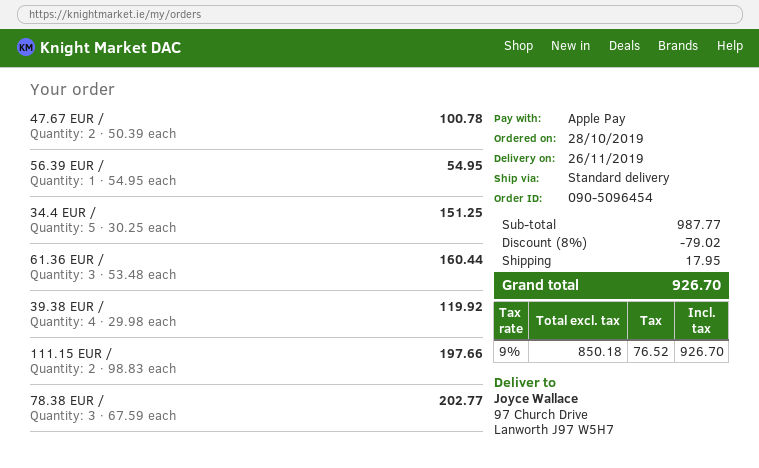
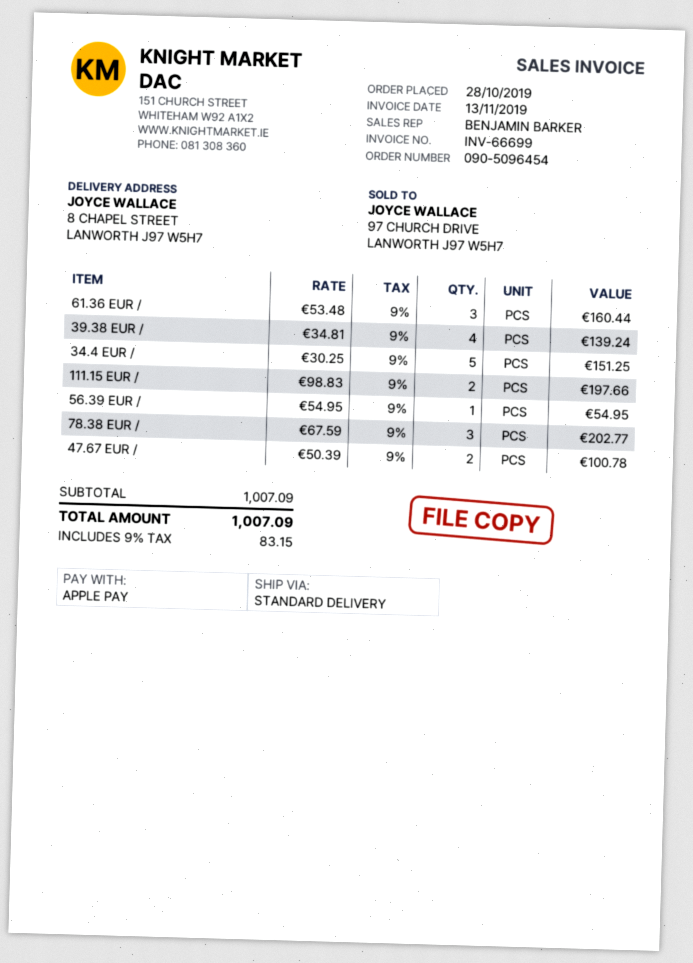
ship to: 97 Church Drive, Lanworth J97 W5H7 -> 8 CHAPEL STREET, LANWORTH J97 W5H7
39.38 EUR /: 4 x 29.98 = 119.92 -> 4 x 34.81 = 139.24
subtotal: 987.77 -> 1007.09
discount: 8% = 79.02 -> none
shipping: 17.95 -> none
tax: 9% = 76.52 -> 9% = 83.15
total: 926.70 -> 1007.09

